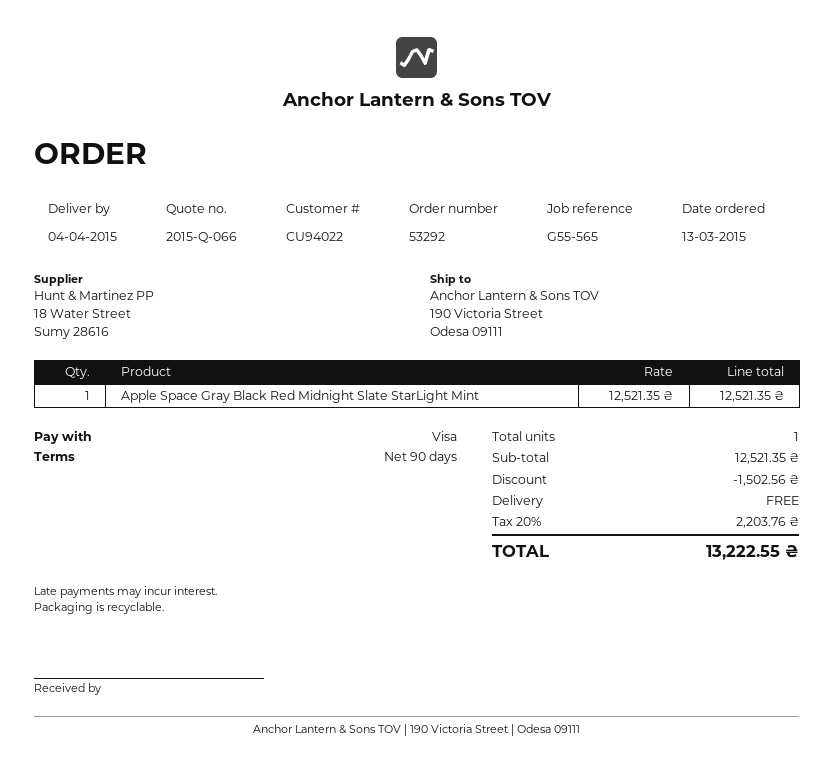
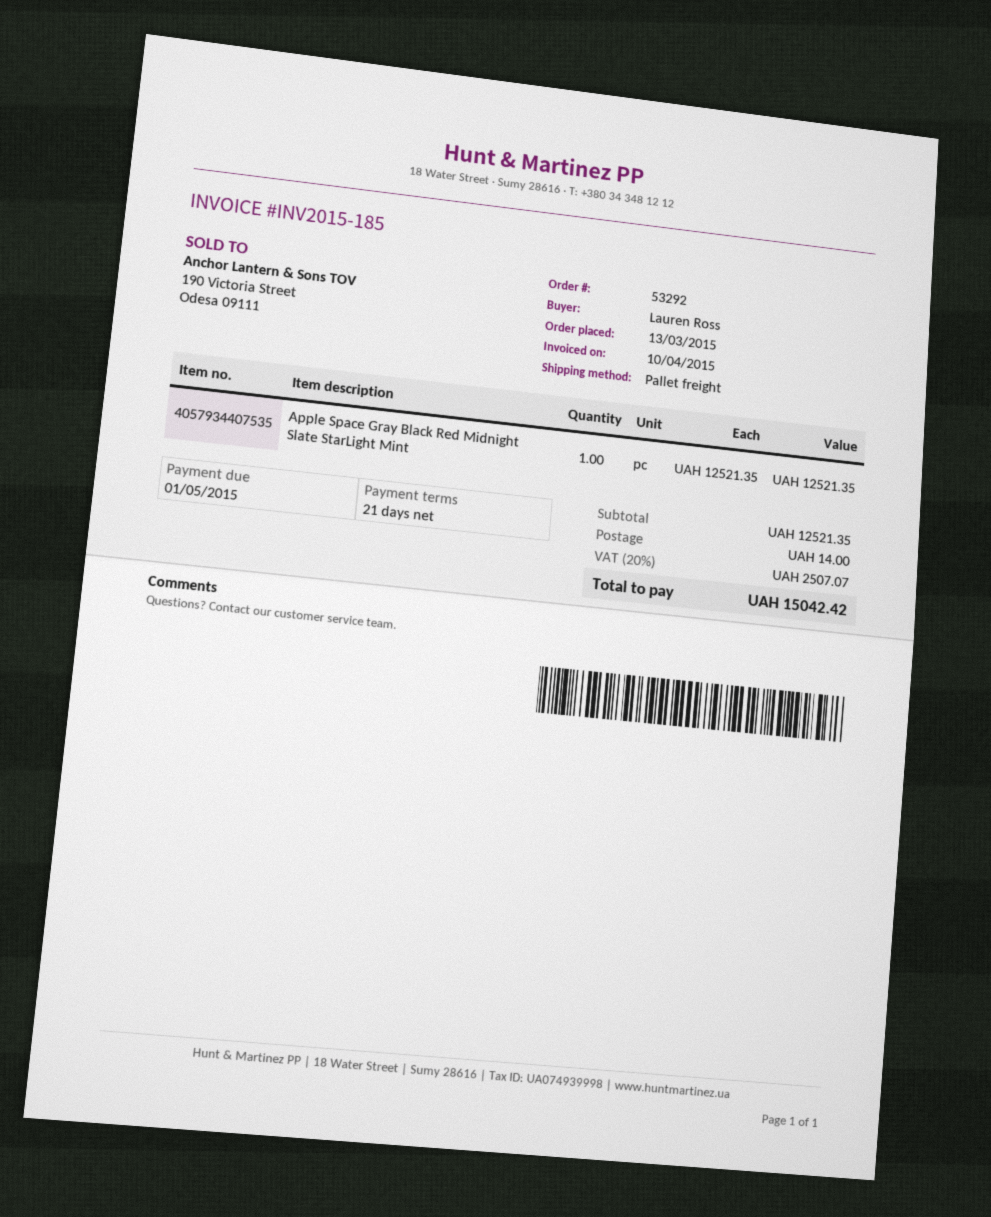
payment terms: 90 days -> 21 days
discount: 1502.56 -> none
shipping: 0.00 -> 14.00
tax: 20% = 2203.76 -> 20% = 2507.07
total: 13222.55 -> 15042.42

